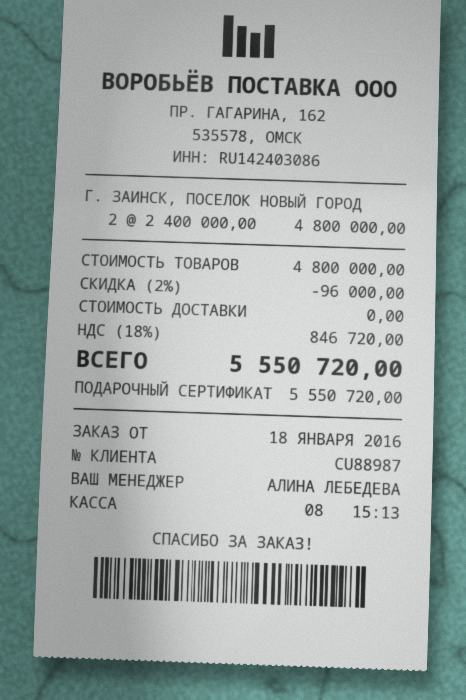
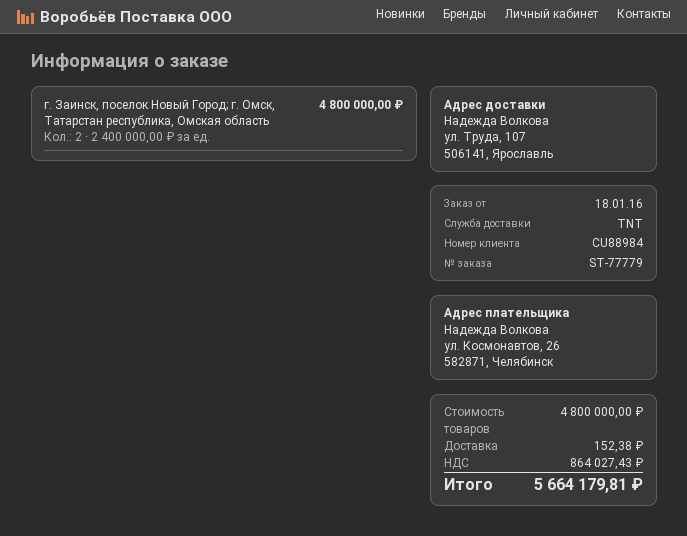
customer number: CU88987 -> CU88984
discount: 2% = 96000.00 -> none
shipping: 0.00 -> 152.38
tax: 846720.00 -> 864027.43
total: 5550720.00 -> 5664179.81

